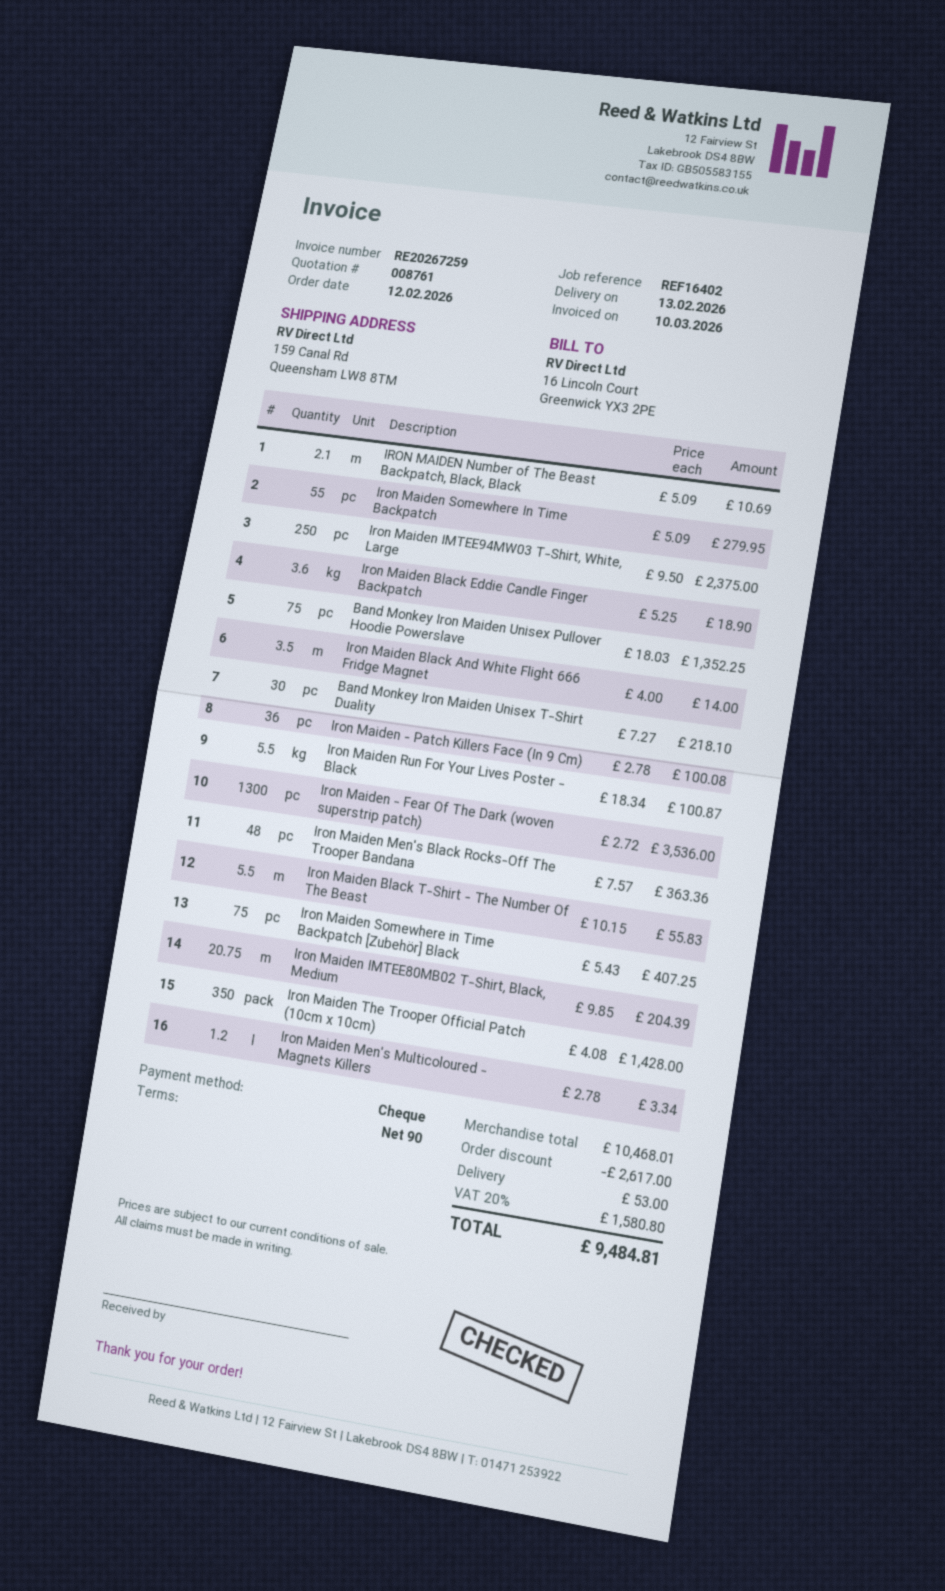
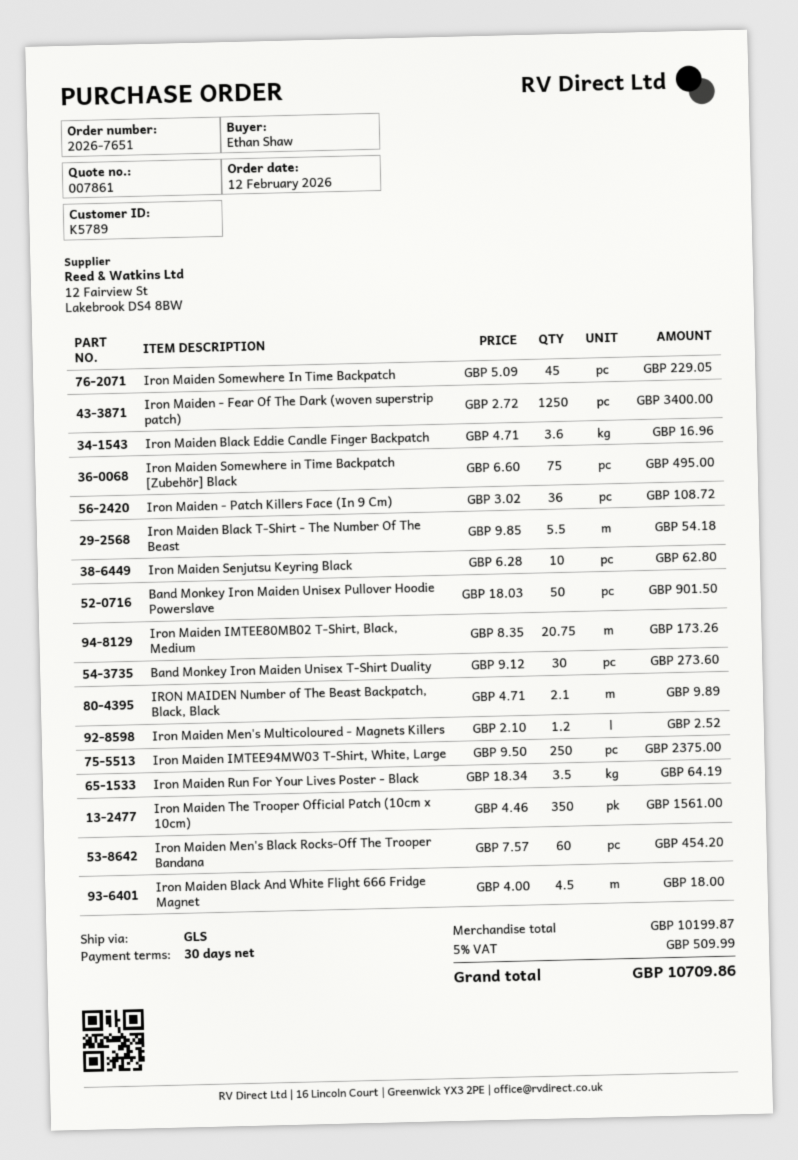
quote number: 008761 -> 007861
payment terms: 90 days -> 30 days
IRON MAIDEN Number of The Beast Backpatch, Black, Black: 2.1 x 5.09 = 10.69 -> 2.1 x 4.71 = 9.89
Iron Maiden Somewhere In Time Backpatch: 55 x 5.09 = 279.95 -> 45 x 5.09 = 229.05
Iron Maiden Black Eddie Candle Finger Backpatch: 3.6 x 5.25 = 18.90 -> 3.6 x 4.71 = 16.96
Band Monkey Iron Maiden Unisex Pullover Hoodie Powerslave: 75 x 18.03 = 1352.25 -> 50 x 18.03 = 901.50
Iron Maiden Black And White Flight 666 Fridge Magnet: 3.5 x 4.00 = 14.00 -> 4.5 x 4.00 = 18.00
Band Monkey Iron Maiden Unisex T-Shirt Duality: 30 x 7.27 = 218.10 -> 30 x 9.12 = 273.60
Iron Maiden - Patch Killers Face (In 9 Cm): 36 x 2.78 = 100.08 -> 36 x 3.02 = 108.72
Iron Maiden Run For Your Lives Poster - Black: 5.5 x 18.34 = 100.87 -> 3.5 x 18.34 = 64.19
Iron Maiden - Fear Of The Dark (woven superstrip patch): 1300 x 2.72 = 3536.00 -> 1250 x 2.72 = 3400.00
Iron Maiden Men's Black Rocks-Off The Trooper Bandana: 48 x 7.57 = 363.36 -> 60 x 7.57 = 454.20
Iron Maiden Black T-Shirt - The Number Of The Beast: 5.5 x 10.15 = 55.83 -> 5.5 x 9.85 = 54.18
Iron Maiden Somewhere in Time Backpatch [Zubehör] Black: 75 x 5.43 = 407.25 -> 75 x 6.60 = 495.00
Iron Maiden IMTEE80MB02 T-Shirt, Black, Medium: 20.75 x 9.85 = 204.39 -> 20.75 x 8.35 = 173.26
Iron Maiden The Trooper Official Patch (10cm x 10cm): 350 x 4.08 = 1428.00 -> 350 x 4.46 = 1561.00
Iron Maiden Men's Multicoloured - Magnets Killers: 1.2 x 2.78 = 3.34 -> 1.2 x 2.10 = 2.52
Iron Maiden Senjutsu Keyring Black: none -> 10 x 6.28 = 62.80
subtotal: 10468.01 -> 10199.87
discount: 2617.00 -> none
shipping: 53.00 -> none
tax: 20% = 1580.80 -> 5% = 509.99
total: 9484.81 -> 10709.86

